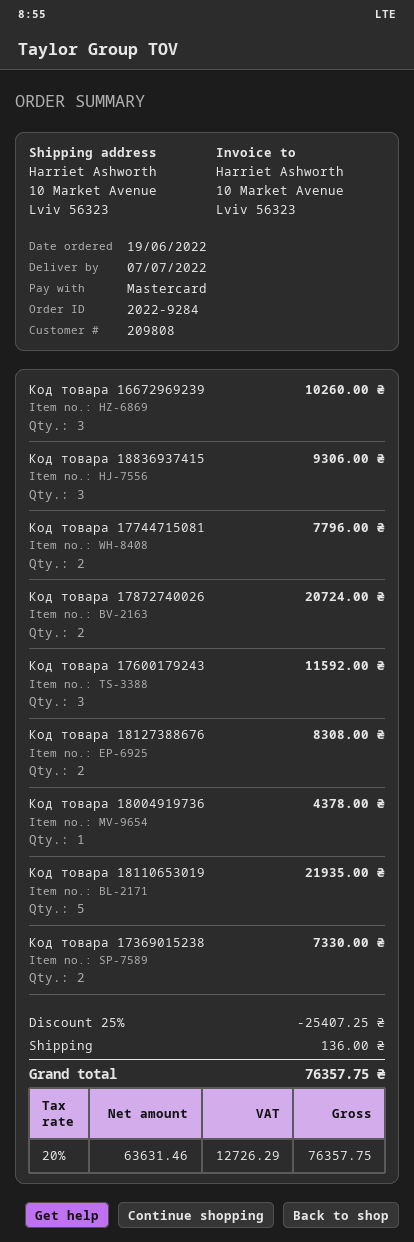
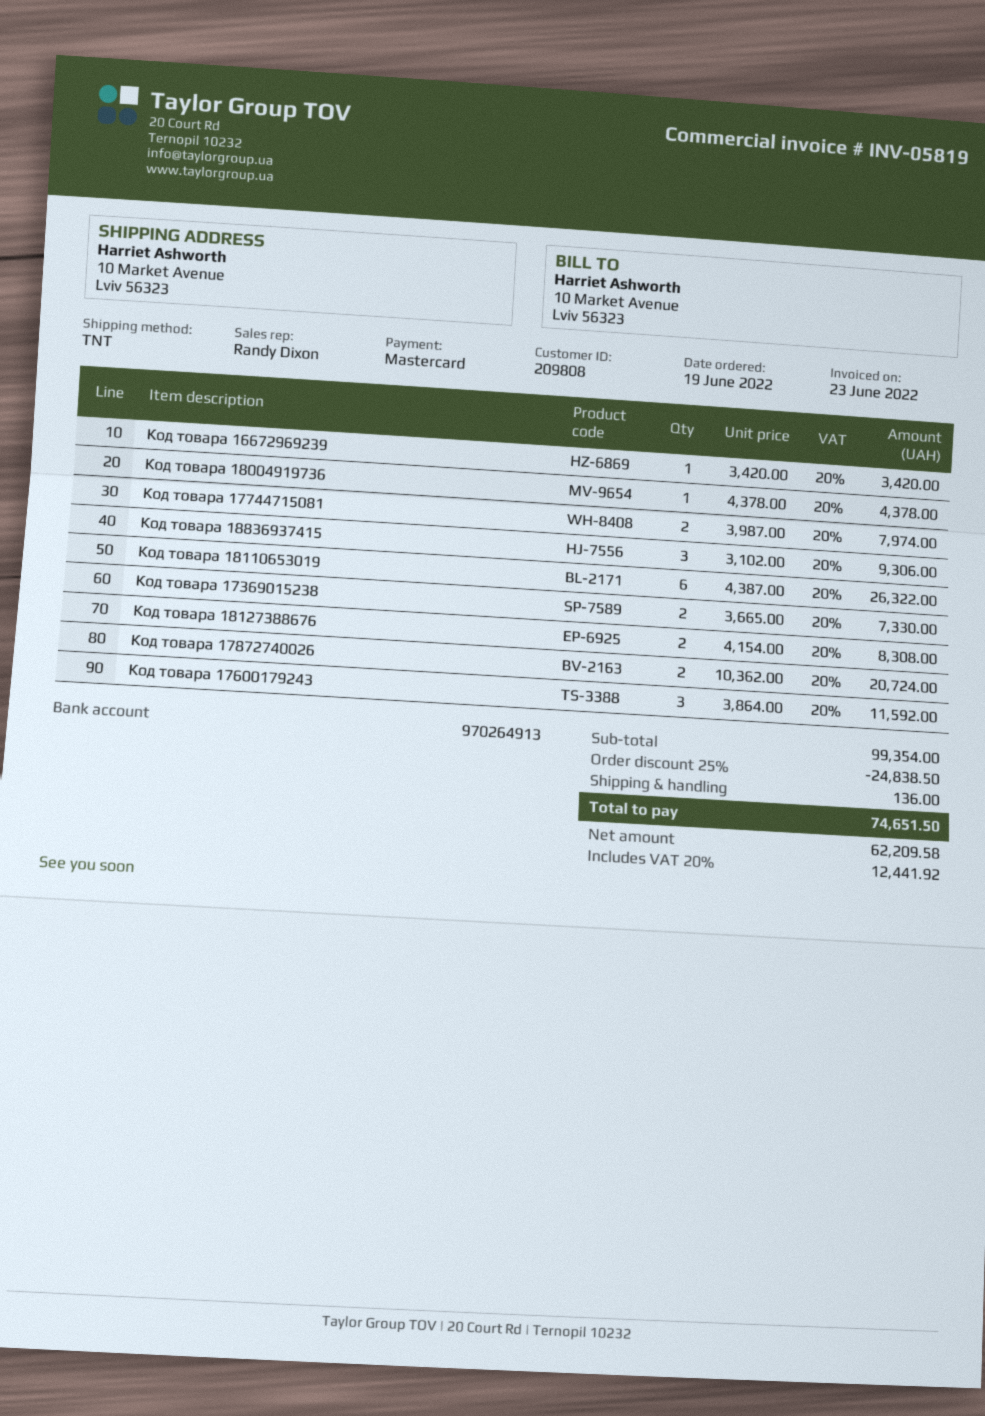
Код товара 16672969239: 3 for 10260.00 -> 1 for 3420.00
Код товара 17744715081: 2 for 7796.00 -> 2 for 7974.00
Код товара 18110653019: 5 for 21935.00 -> 6 for 26322.00
discount: 25% = 25407.25 -> 25% = 24838.50
net: 63631.46 -> 62209.58
tax: 20% = 12726.29 -> 20% = 12441.92
total: 76357.75 -> 74651.50

